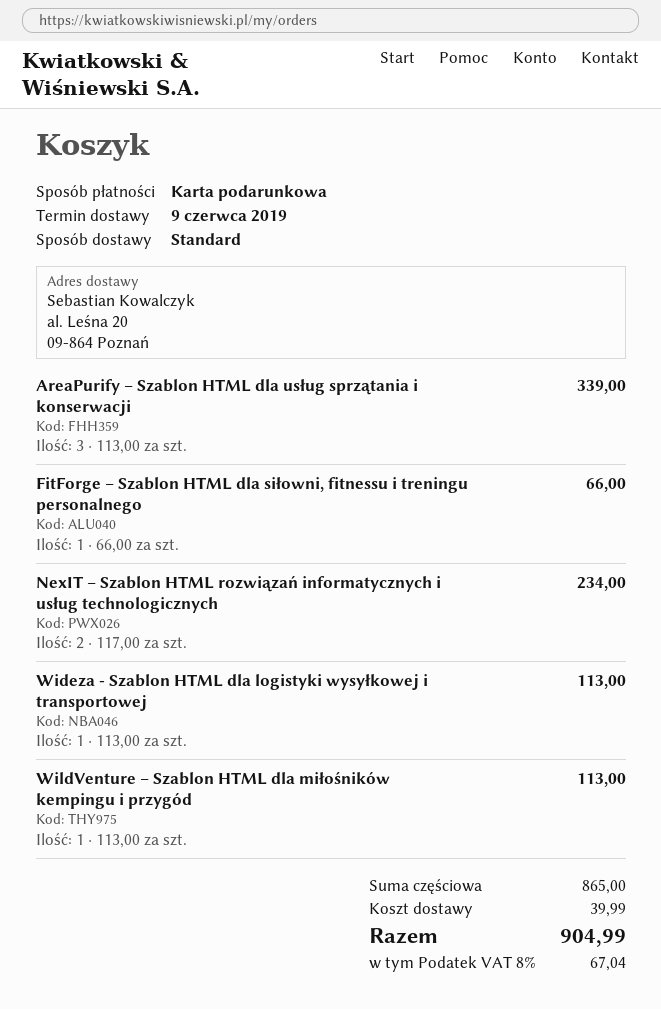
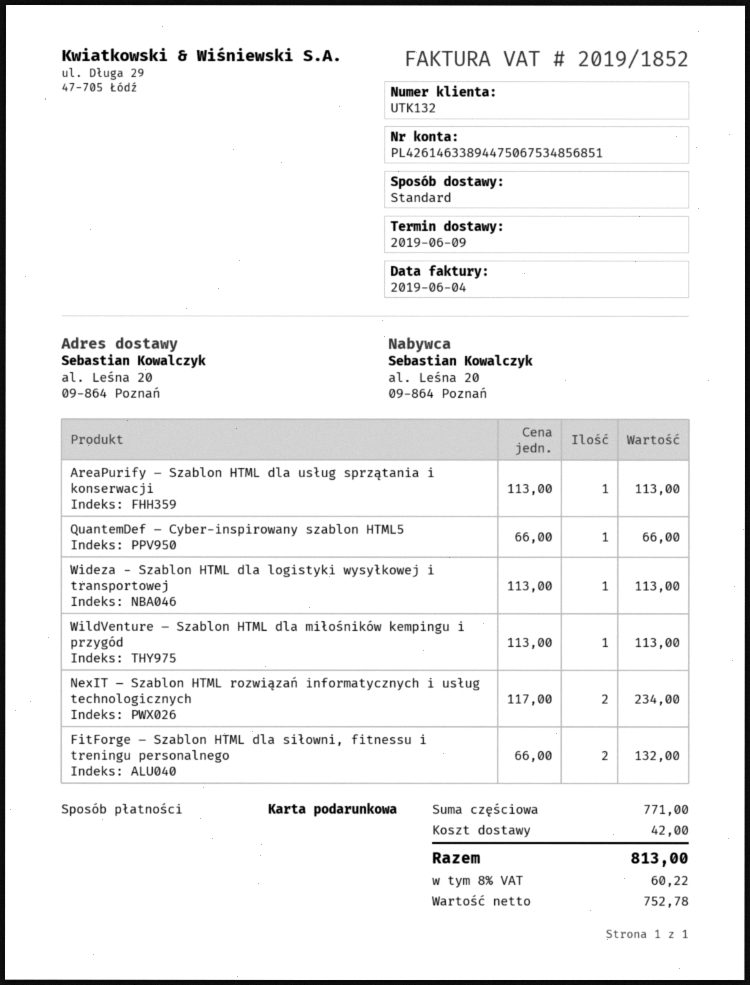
AreaPurify – Szablon HTML dla usług sprzątania i konserwacji: 3 x 113.00 = 339.00 -> 1 x 113.00 = 113.00
FitForge – Szablon HTML dla siłowni, fitnessu i treningu personalnego: 1 x 66.00 = 66.00 -> 2 x 66.00 = 132.00
QuantemDef – Cyber-inspirowany szablon HTML5: none -> 1 x 66.00 = 66.00
subtotal: 865.00 -> 771.00
shipping: 39.99 -> 42.00
tax: 8% = 67.04 -> 8% = 60.22
total: 904.99 -> 813.00

